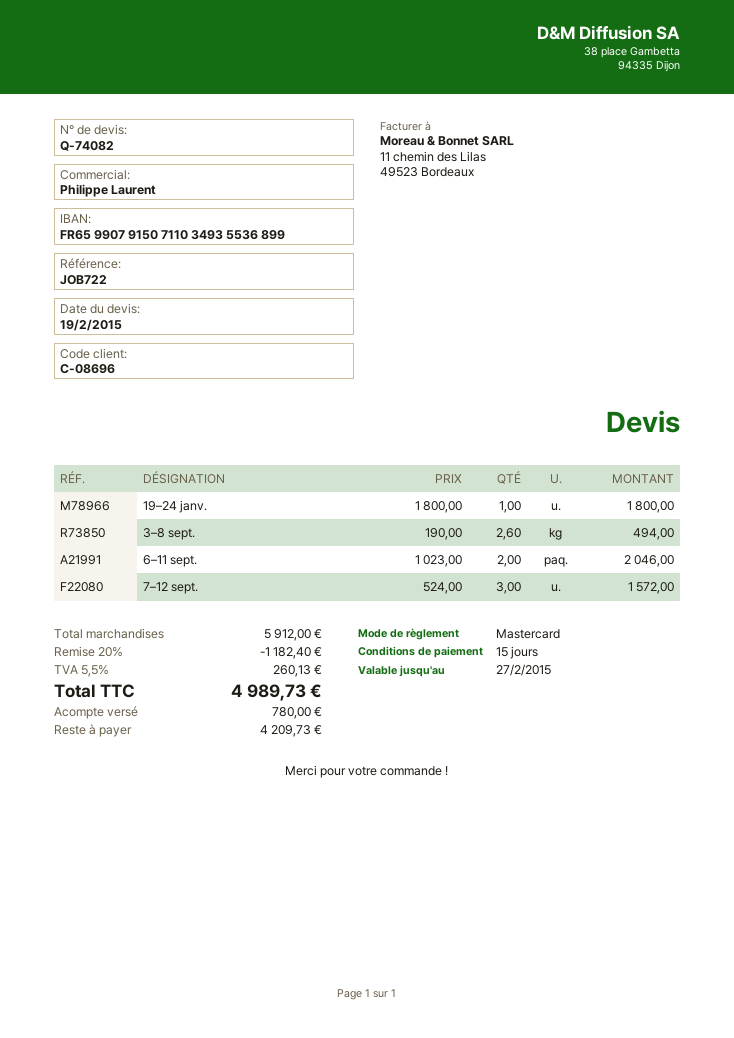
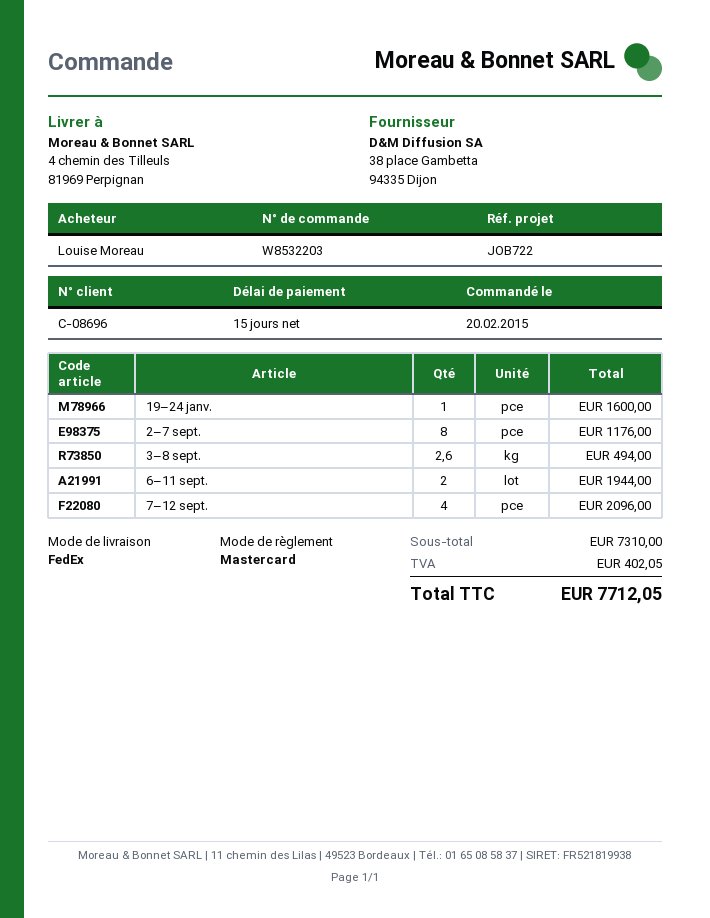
19–24 janv.: 1 for 1800.00 -> 1 for 1600.00
6–11 sept.: 2 for 2046.00 -> 2 for 1944.00
7–12 sept.: 3 for 1572.00 -> 4 for 2096.00
2–7 sept.: none -> 8 for 1176.00
subtotal: 5912.00 -> 7310.00
discount: 20% = 1182.40 -> none
tax: 260.13 -> 402.05
total: 4989.73 -> 7712.05

